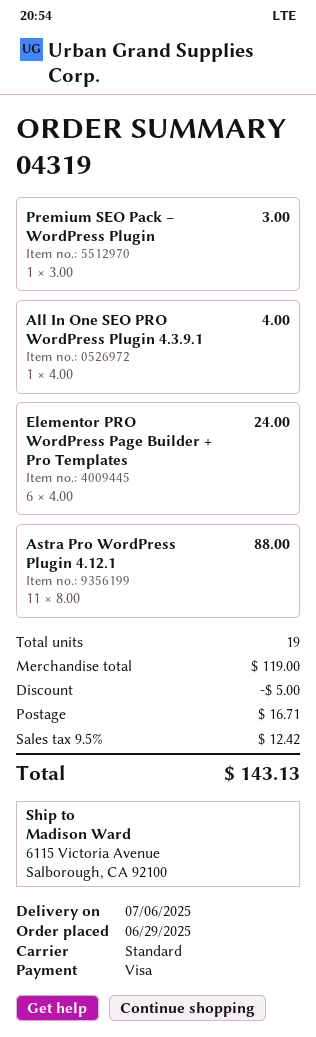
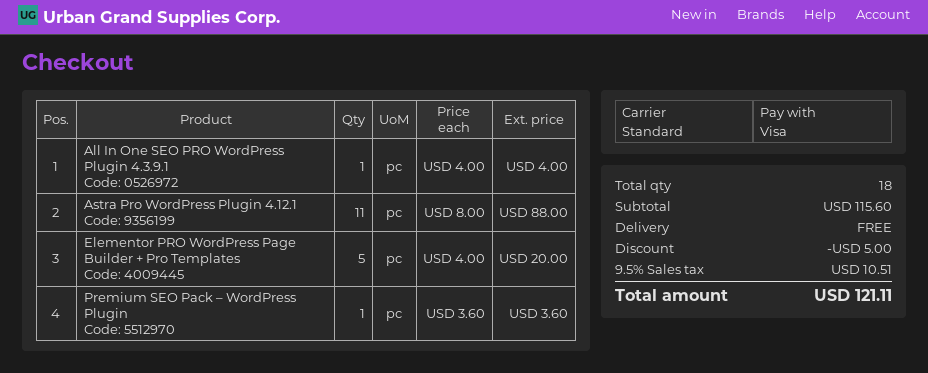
Premium SEO Pack – WordPress Plugin: 1 x 3.00 = 3.00 -> 1 x 3.60 = 3.60
Elementor PRO WordPress Page Builder + Pro Templates: 6 x 4.00 = 24.00 -> 5 x 4.00 = 20.00
total quantity: 19 -> 18
subtotal: 119.00 -> 115.60
shipping: 16.71 -> 0.00
tax: 9.5% = 12.42 -> 9.5% = 10.51
total: 143.13 -> 121.11

